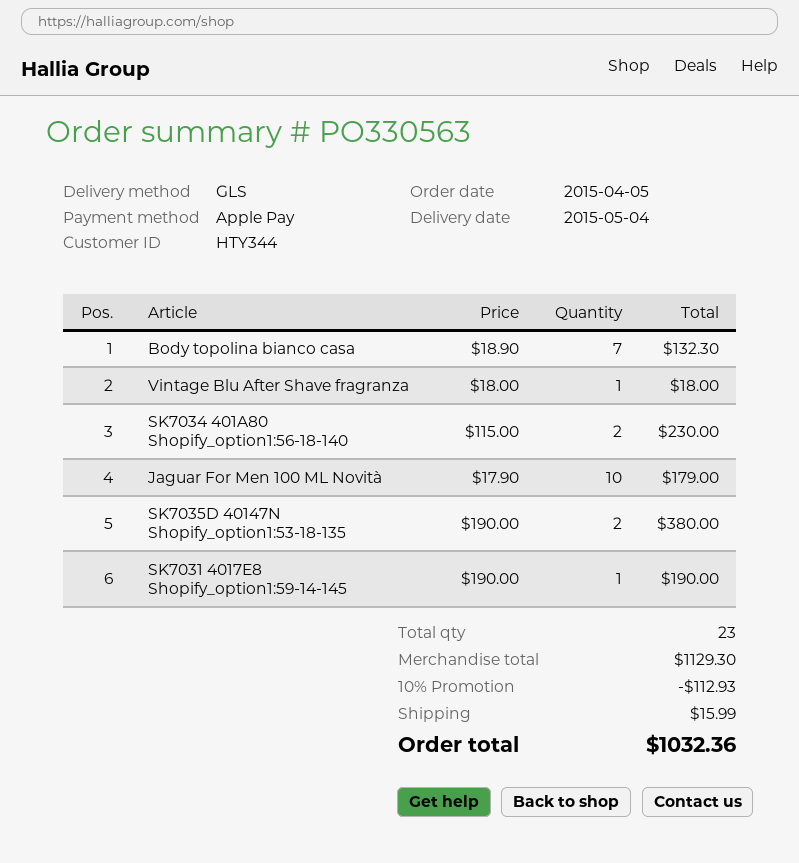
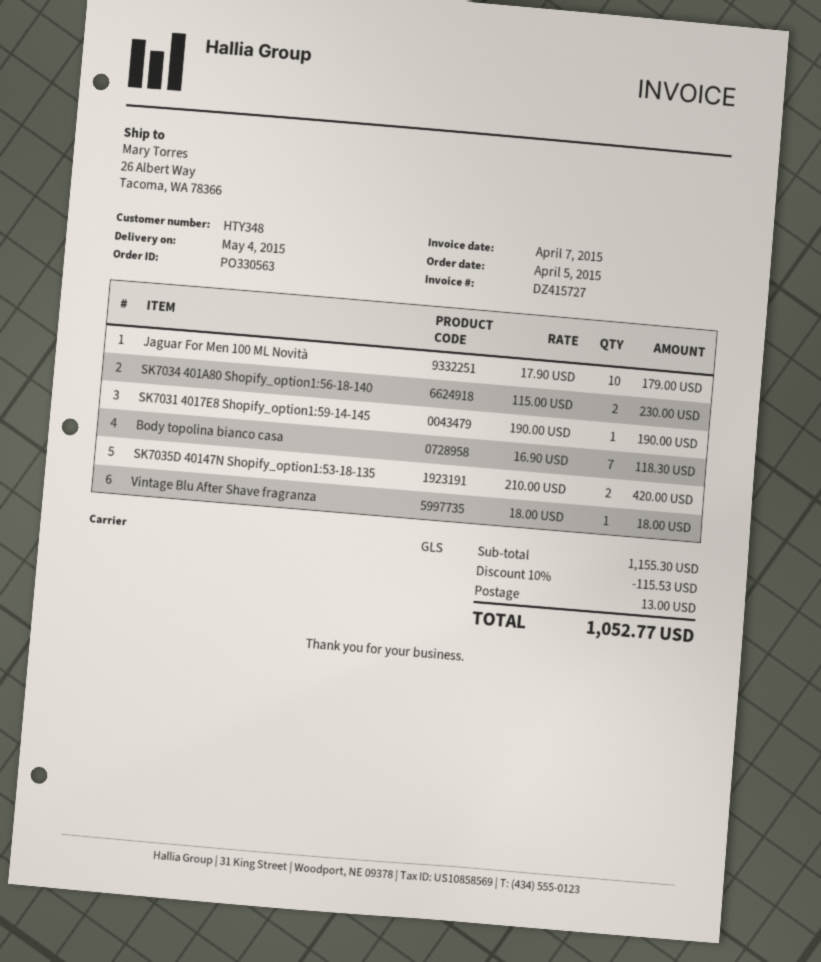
customer number: HTY344 -> HTY348
Body topolina bianco casa: 7 x 18.90 = 132.30 -> 7 x 16.90 = 118.30
SK7035D 40147N Shopify_option1:53-18-135: 2 x 190.00 = 380.00 -> 2 x 210.00 = 420.00
subtotal: 1129.30 -> 1155.30
discount: 10% = 112.93 -> 10% = 115.53
shipping: 15.99 -> 13.00
total: 1032.36 -> 1052.77

